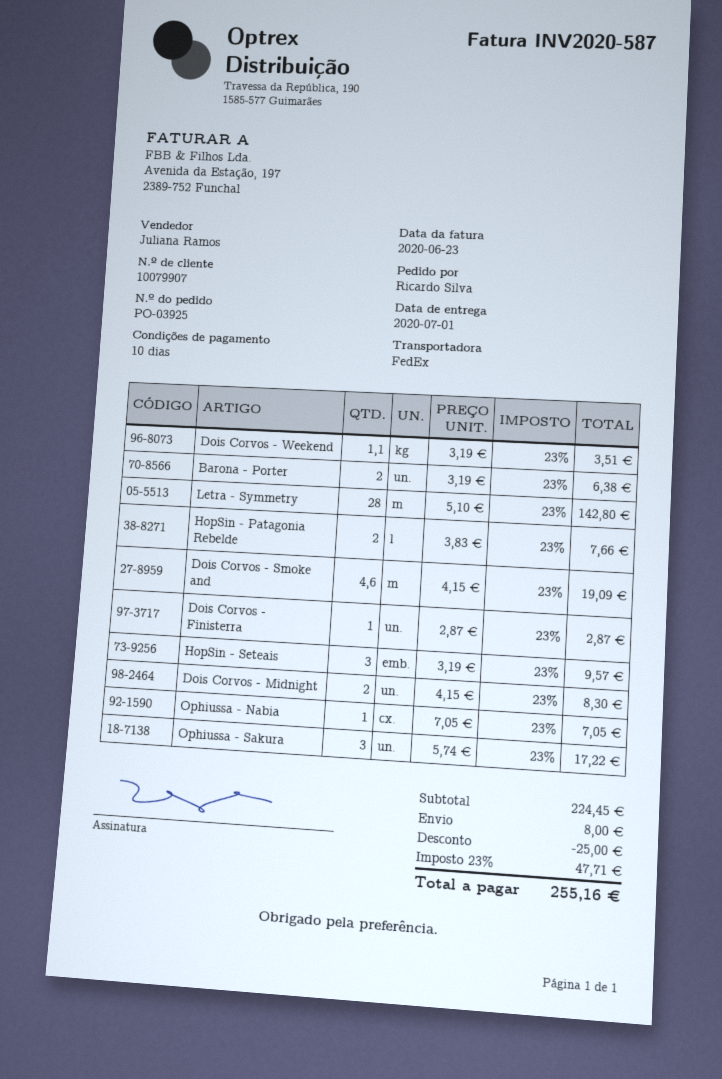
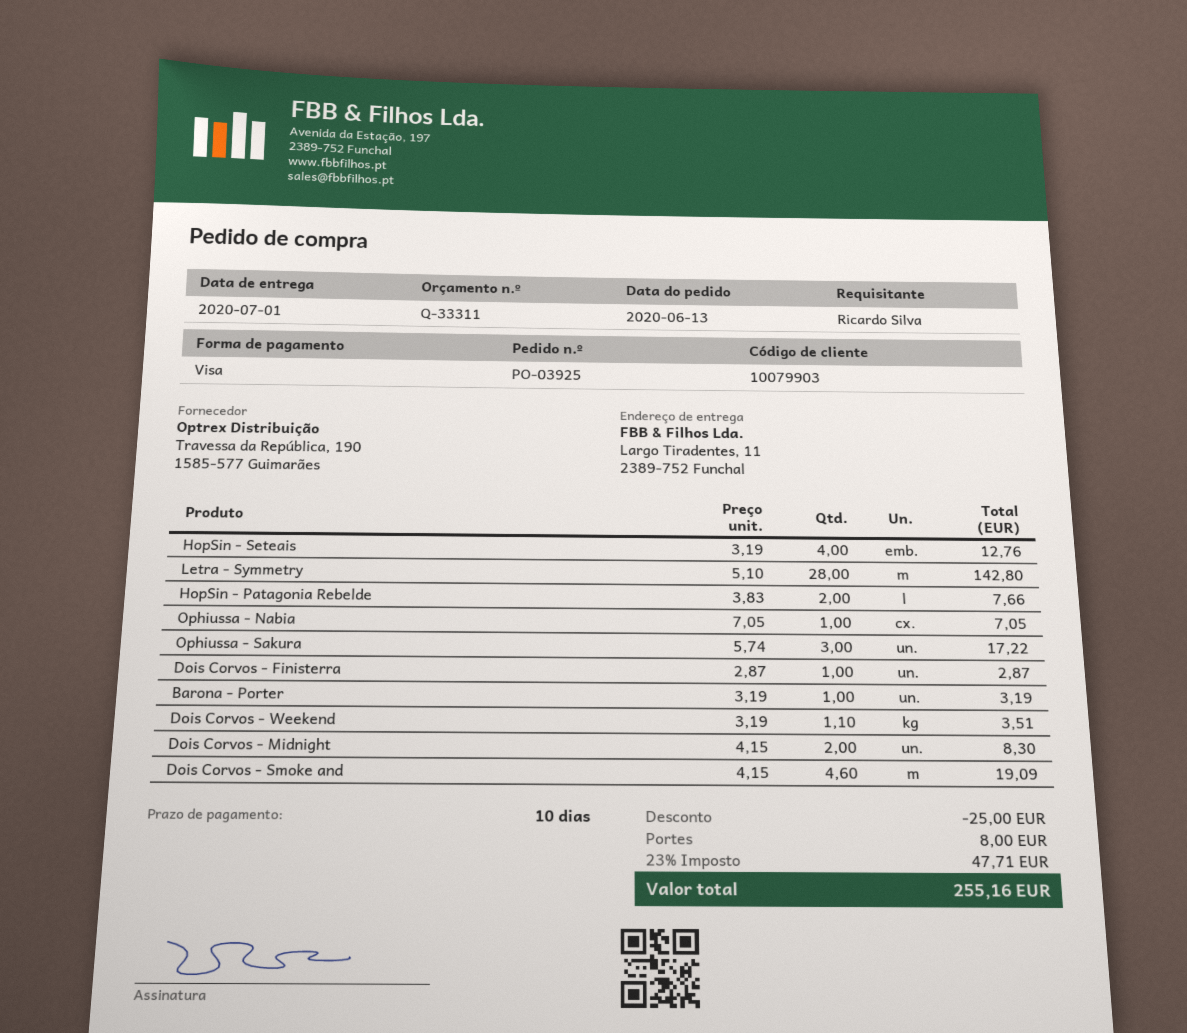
customer number: 10079907 -> 10079903
Barona - Porter: 2 x 3.19 = 6.38 -> 1 x 3.19 = 3.19
HopSin - Seteais: 3 x 3.19 = 9.57 -> 4 x 3.19 = 12.76

